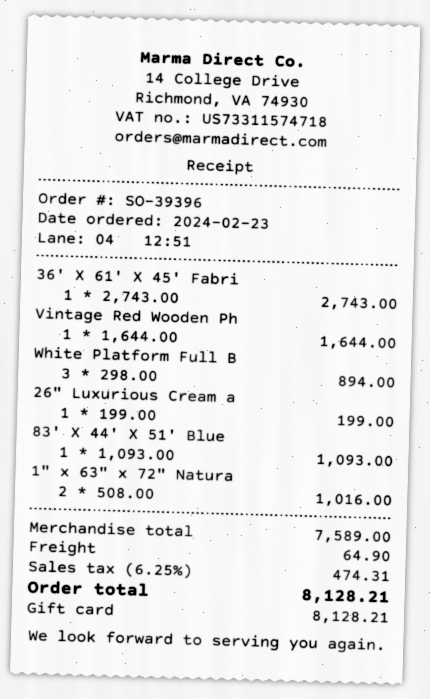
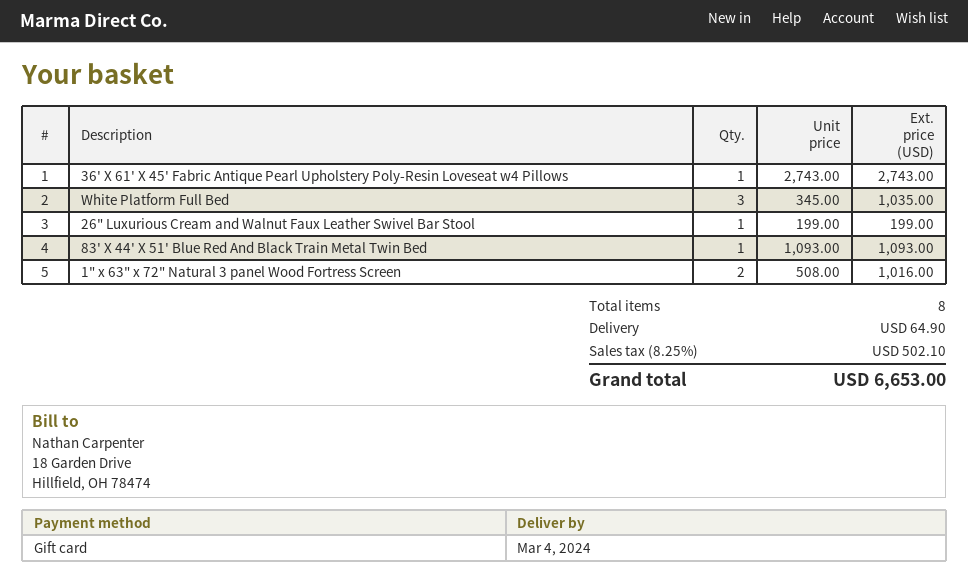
Vintage Red Wooden Ph: 1 x 1644.00 = 1644.00 -> none
White Platform Full B: 3 x 298.00 = 894.00 -> 3 x 345.00 = 1035.00
tax: 6.25% = 474.31 -> 8.25% = 502.10
total: 8128.21 -> 6653.00

